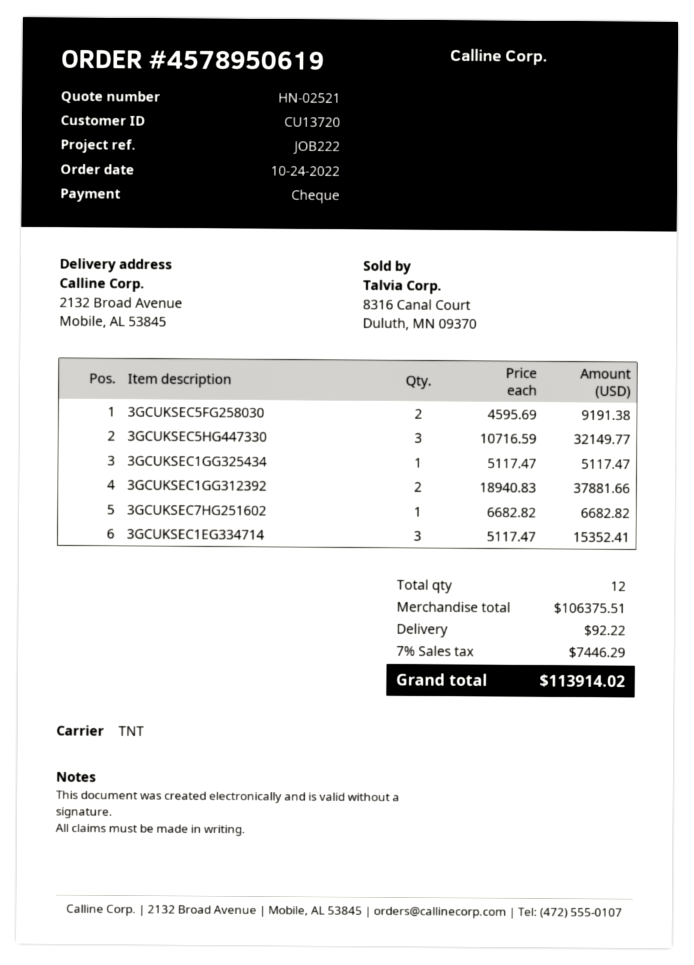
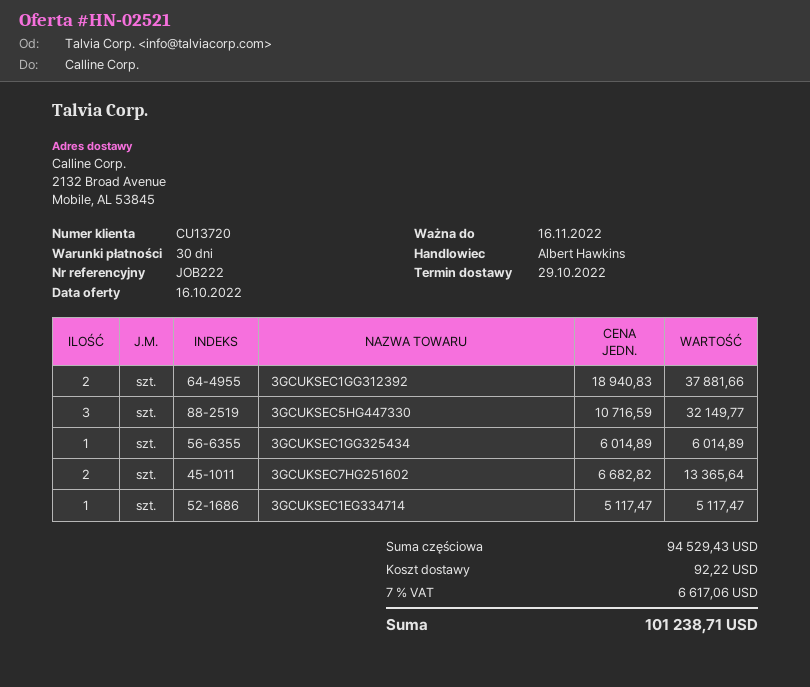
3GCUKSEC5FG258030: 2 x 4595.69 = 9191.38 -> none
3GCUKSEC1GG325434: 1 x 5117.47 = 5117.47 -> 1 x 6014.89 = 6014.89
3GCUKSEC7HG251602: 1 x 6682.82 = 6682.82 -> 2 x 6682.82 = 13365.64
3GCUKSEC1EG334714: 3 x 5117.47 = 15352.41 -> 1 x 5117.47 = 5117.47
subtotal: 106375.51 -> 94529.43
tax: 7% = 7446.29 -> 7% = 6617.06
total: 113914.02 -> 101238.71

